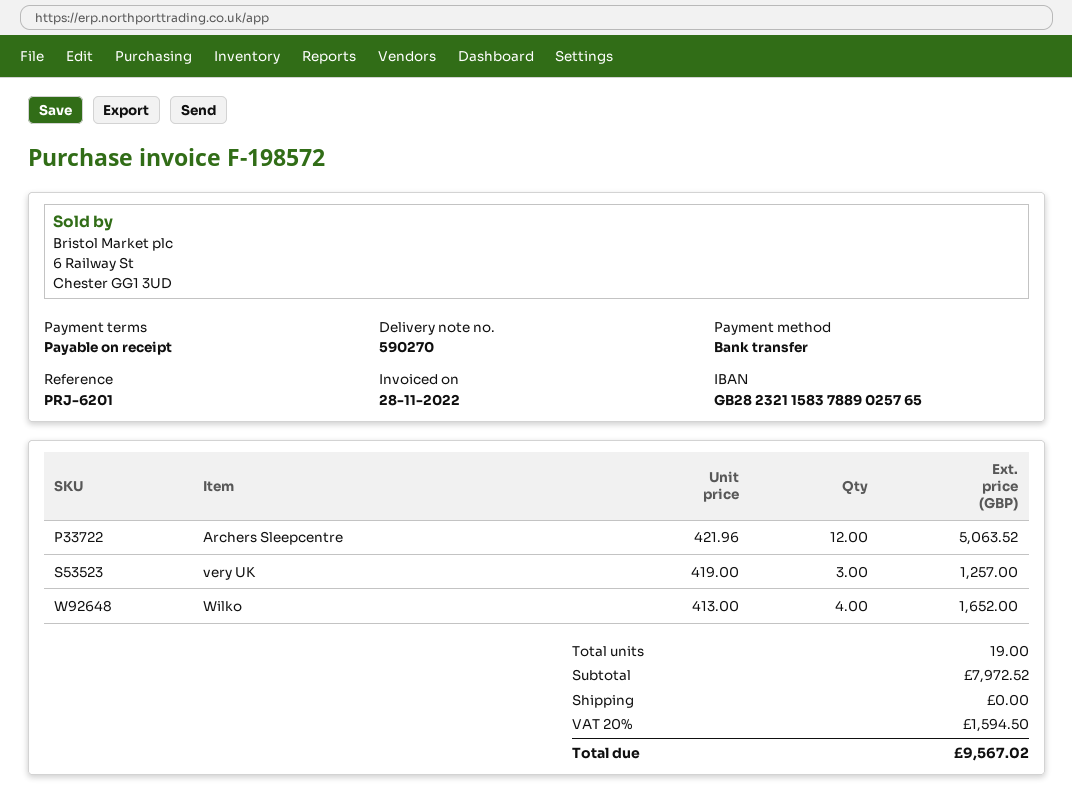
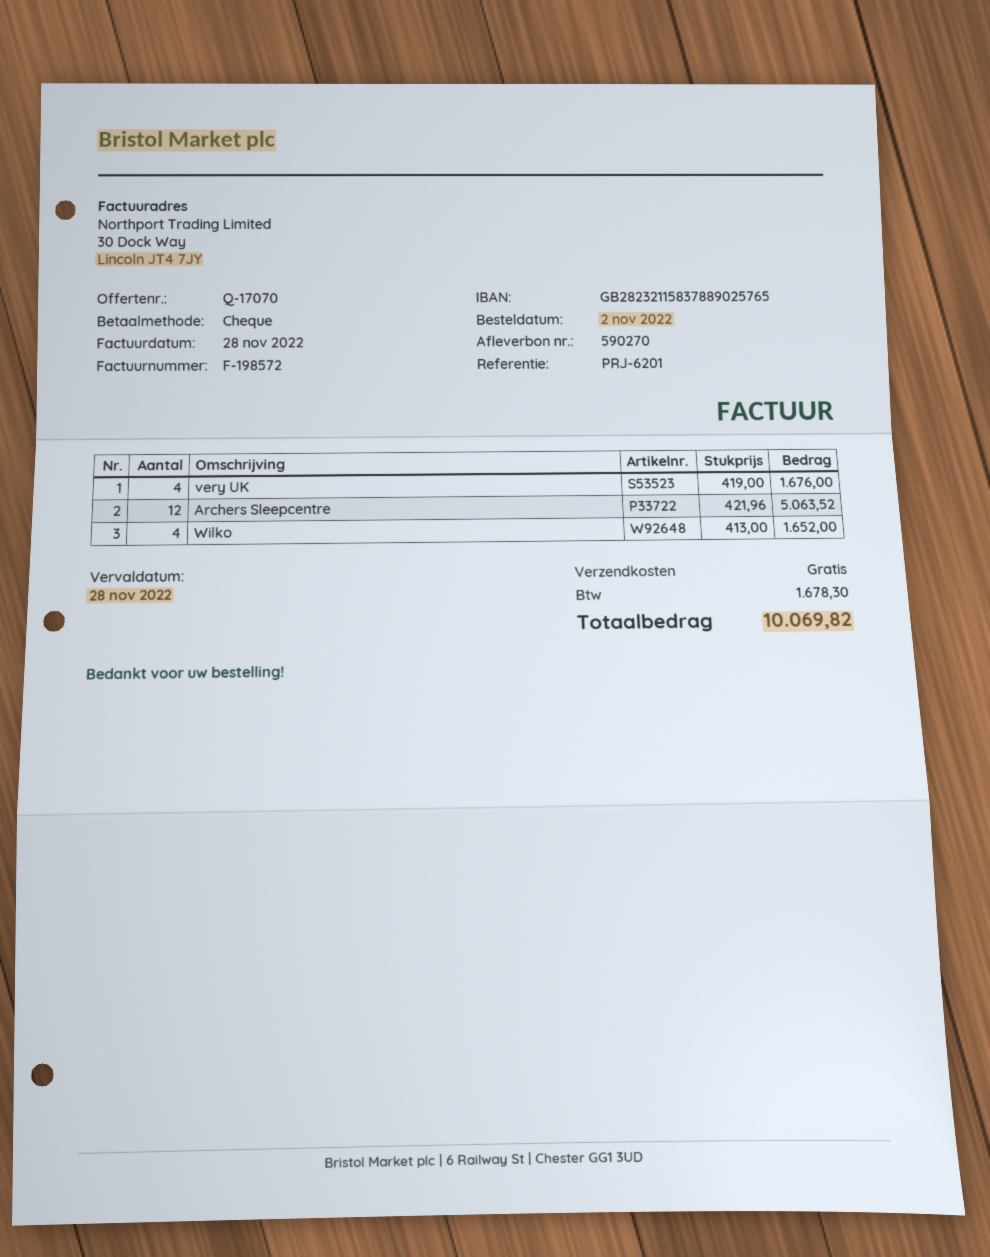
payment method: bank transfer -> cheque
very UK: 3 x 419.00 = 1257.00 -> 4 x 419.00 = 1676.00
tax: 1594.50 -> 1678.30
total: 9567.02 -> 10069.82

